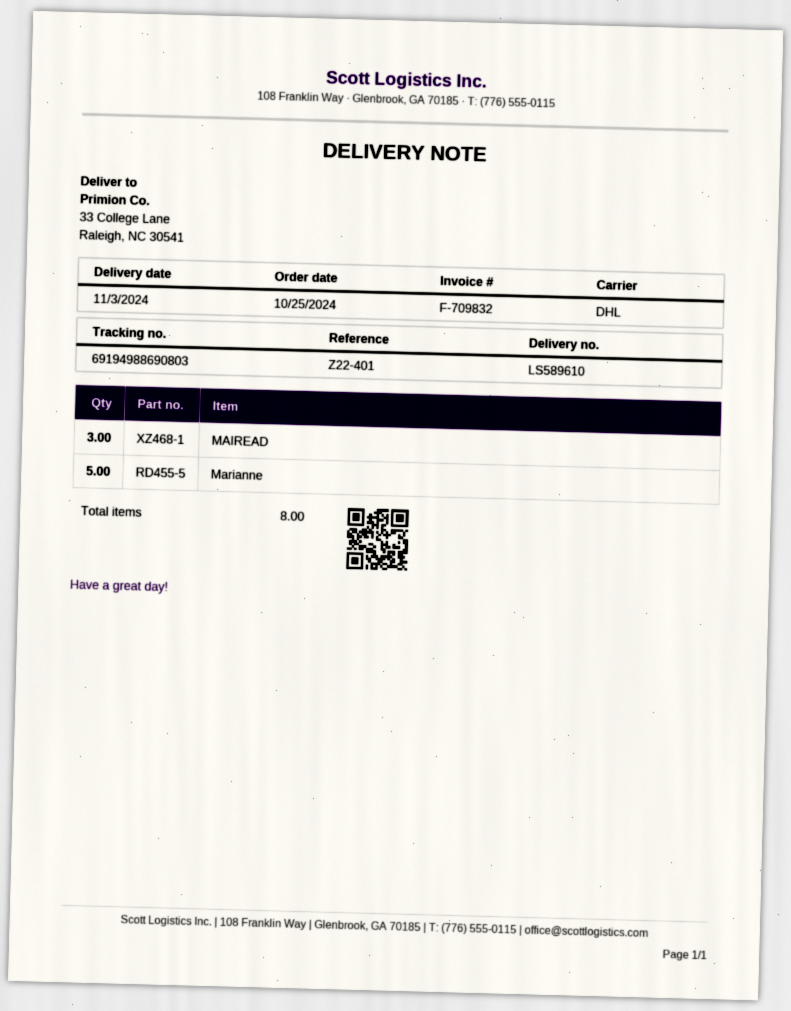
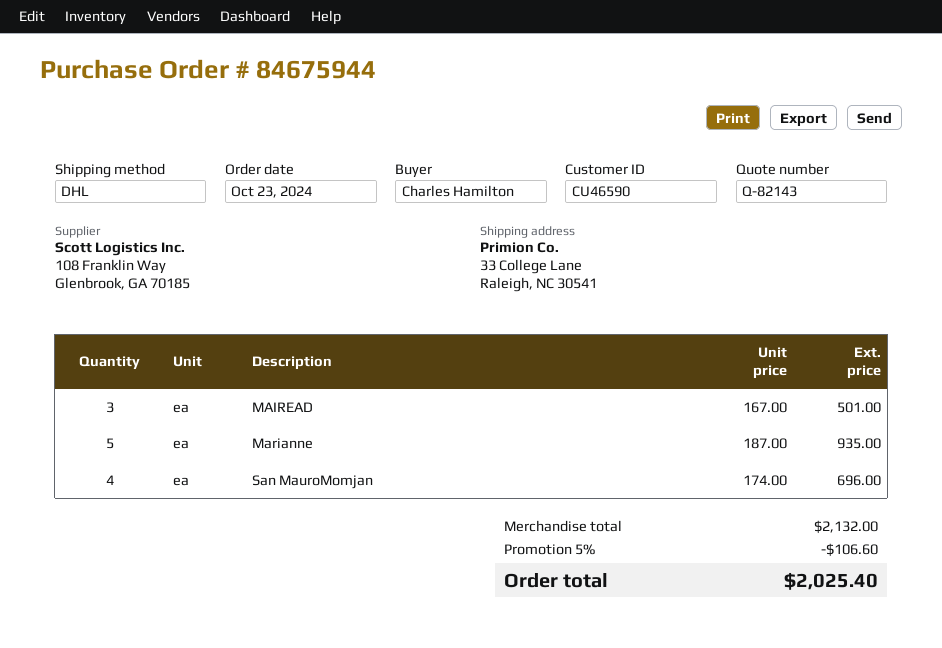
order date: 2024-10-25 -> 2024-10-23
San MauroMomjan: none -> 4

